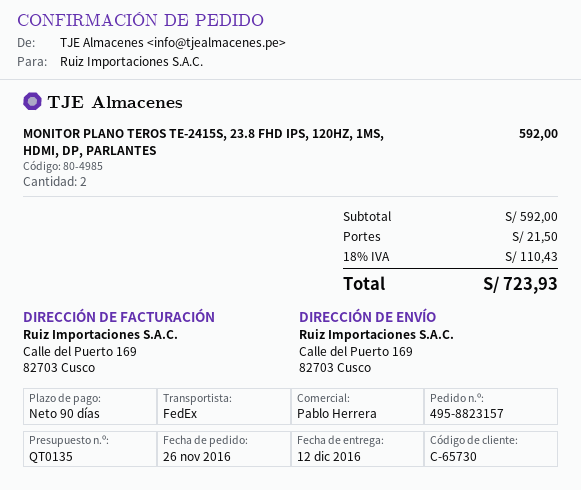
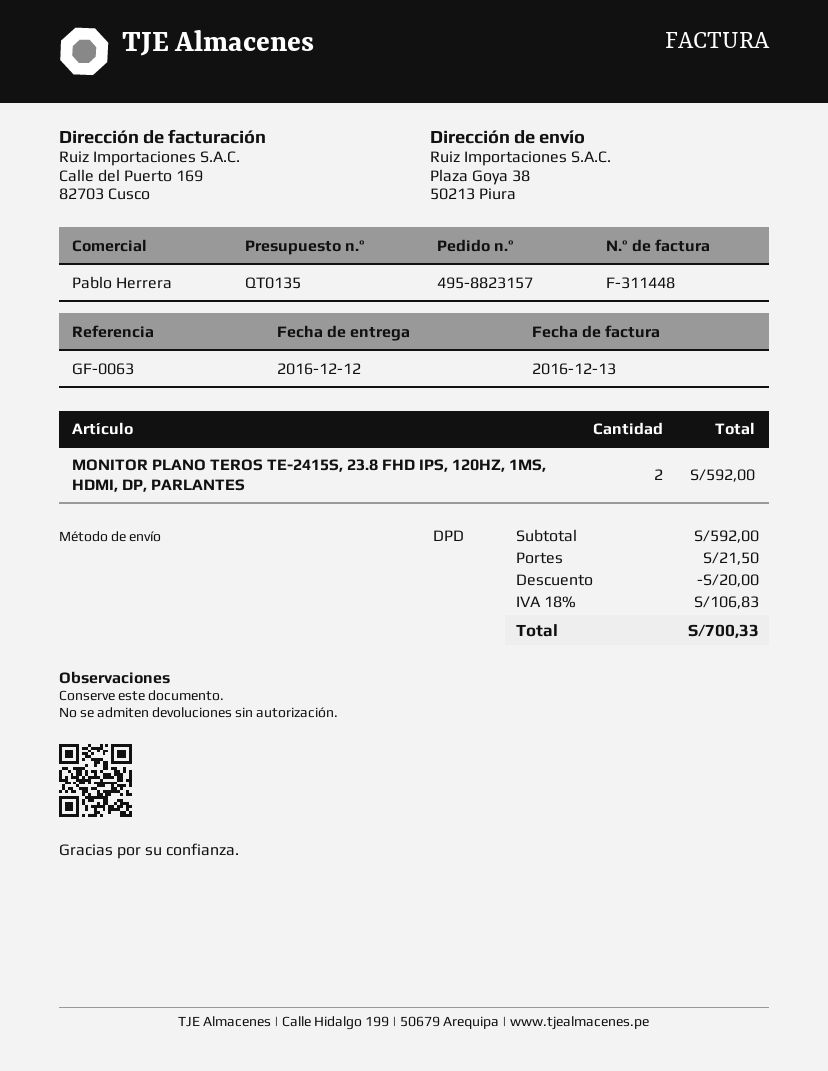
shipping method: FedEx -> DPD
ship to: Calle del Puerto 169, 82703 Cusco -> Plaza Goya 38, 50213 Piura
discount: none -> 20.00
tax: 18% = 110.43 -> 18% = 106.83
total: 723.93 -> 700.33

